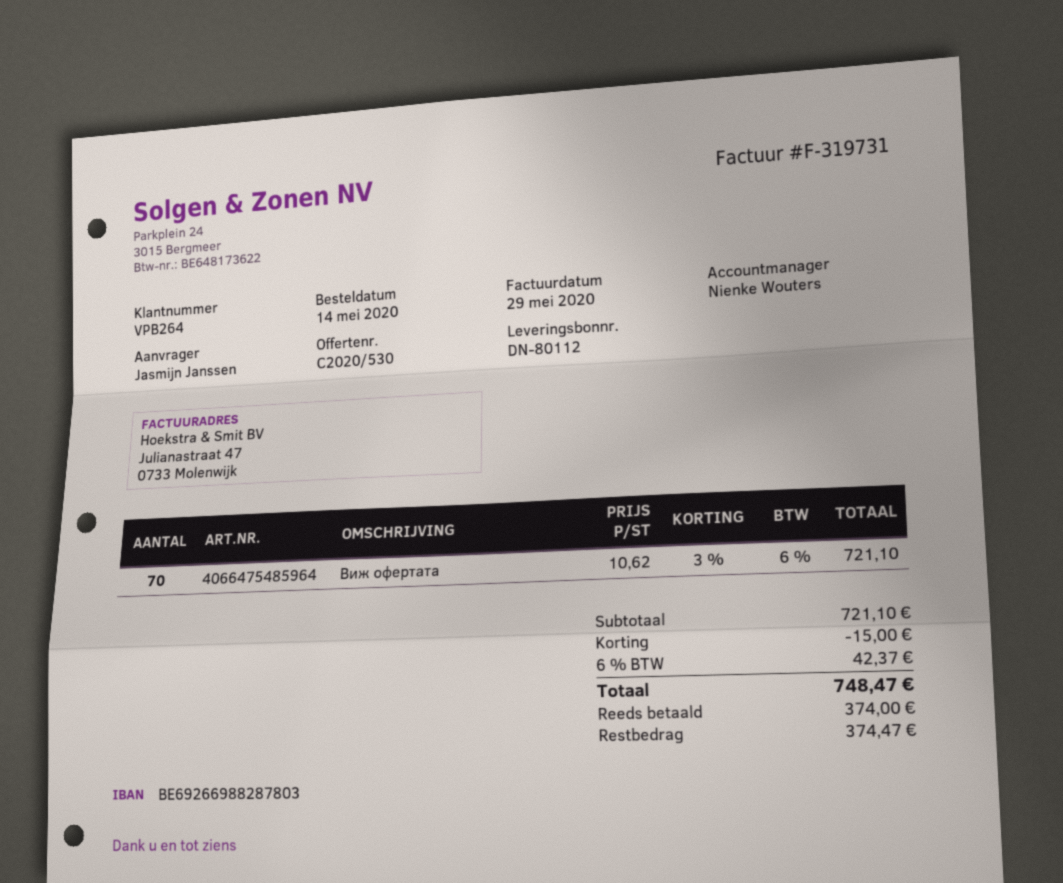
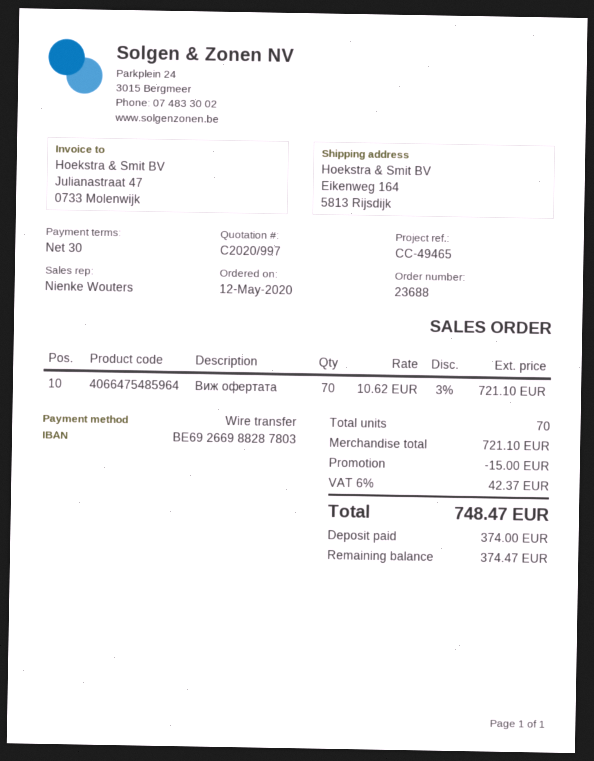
quote number: C2020/530 -> C2020/997
order date: 2020-05-14 -> 2020-05-12

